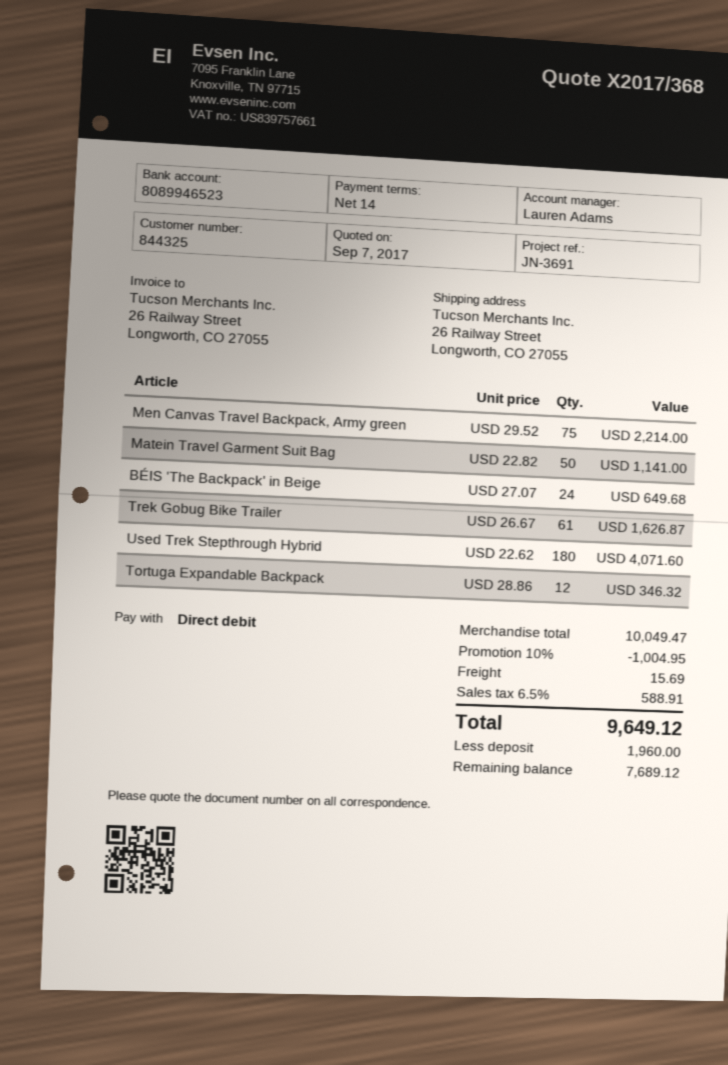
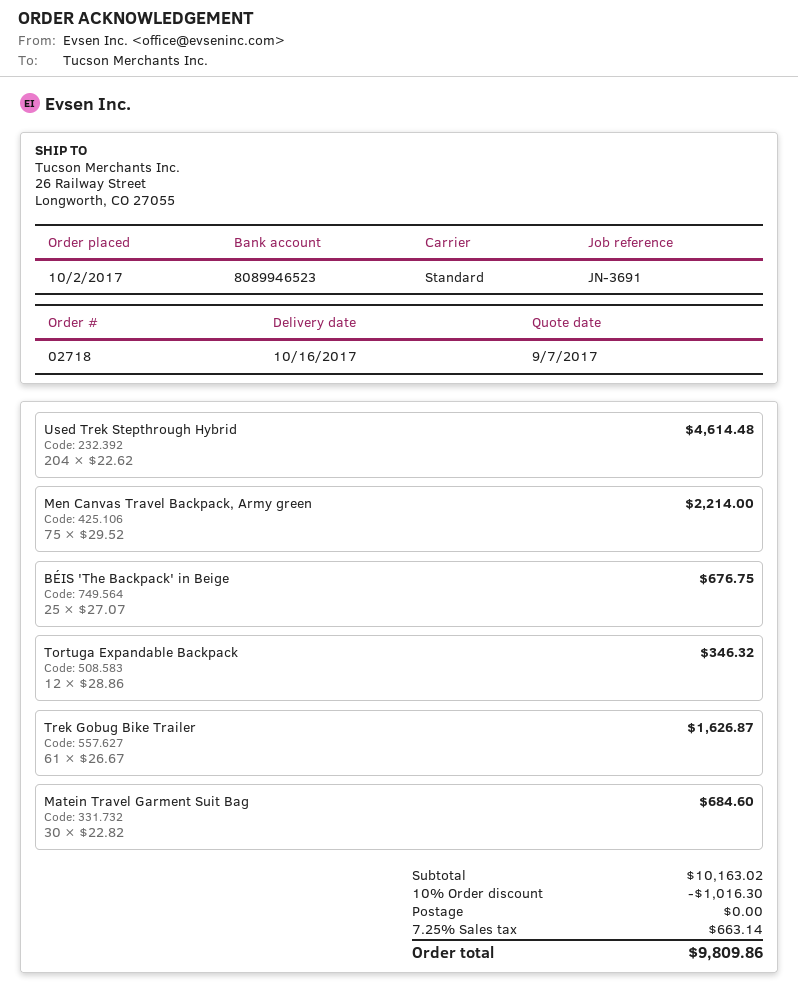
Matein Travel Garment Suit Bag: 50 x 22.82 = 1141.00 -> 30 x 22.82 = 684.60
BÉIS 'The Backpack' in Beige: 24 x 27.07 = 649.68 -> 25 x 27.07 = 676.75
Used Trek Stepthrough Hybrid: 180 x 22.62 = 4071.60 -> 204 x 22.62 = 4614.48
subtotal: 10049.47 -> 10163.02
discount: 10% = 1004.95 -> 10% = 1016.30
shipping: 15.69 -> 0.00
tax: 6.5% = 588.91 -> 7.25% = 663.14
total: 9649.12 -> 9809.86

